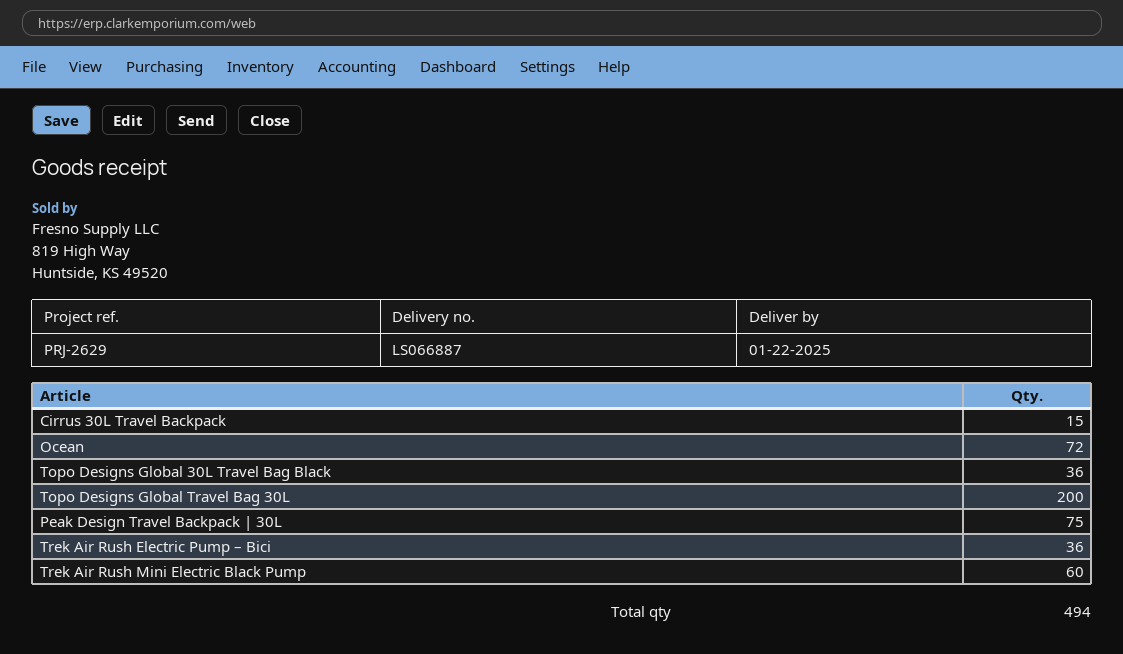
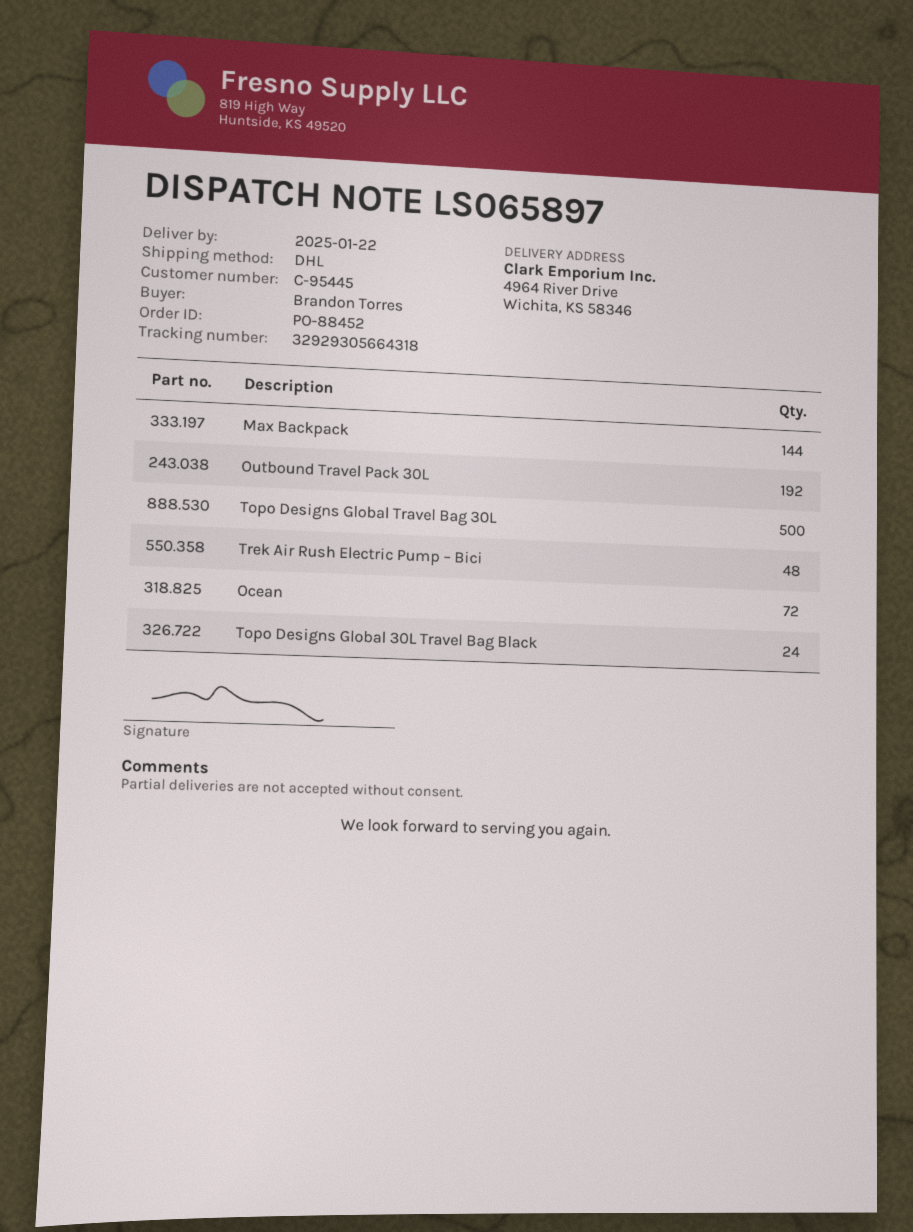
delivery note number: LS066887 -> LS065897
Cirrus 30L Travel Backpack: 15 -> none
Topo Designs Global 30L Travel Bag Black: 36 -> 24
Topo Designs Global Travel Bag 30L: 200 -> 500
Peak Design Travel Backpack | 30L: 75 -> none
Trek Air Rush Electric Pump – Bici: 36 -> 48
Trek Air Rush Mini Electric Black Pump: 60 -> none
Max Backpack: none -> 144
Outbound Travel Pack 30L: none -> 192

